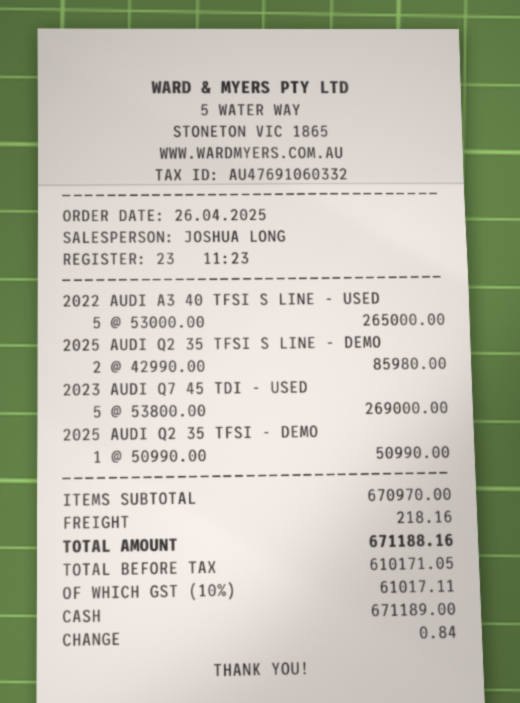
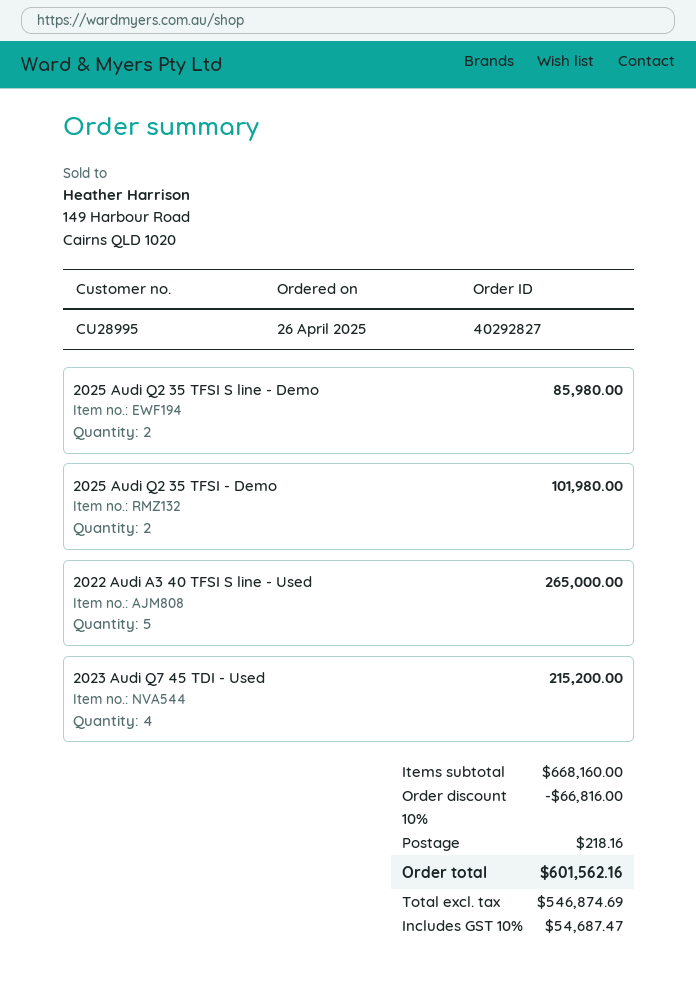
2023 AUDI Q7 45 TDI - USED: 5 for 269000.00 -> 4 for 215200.00
2025 AUDI Q2 35 TFSI - DEMO: 1 for 50990.00 -> 2 for 101980.00
subtotal: 670970.00 -> 668160.00
discount: none -> 10% = 66816.00
net: 610171.05 -> 546874.69
tax: 10% = 61017.11 -> 10% = 54687.47
total: 671188.16 -> 601562.16

